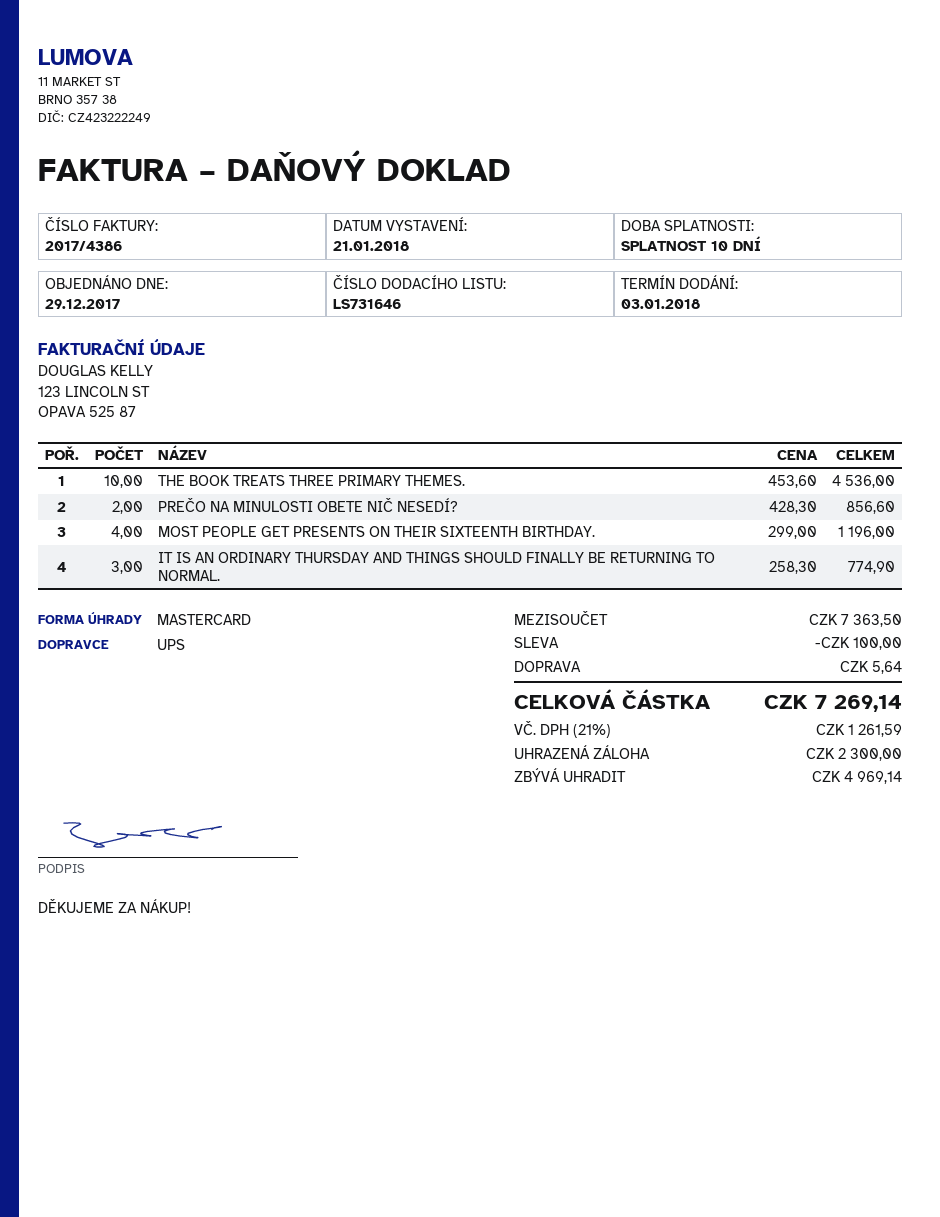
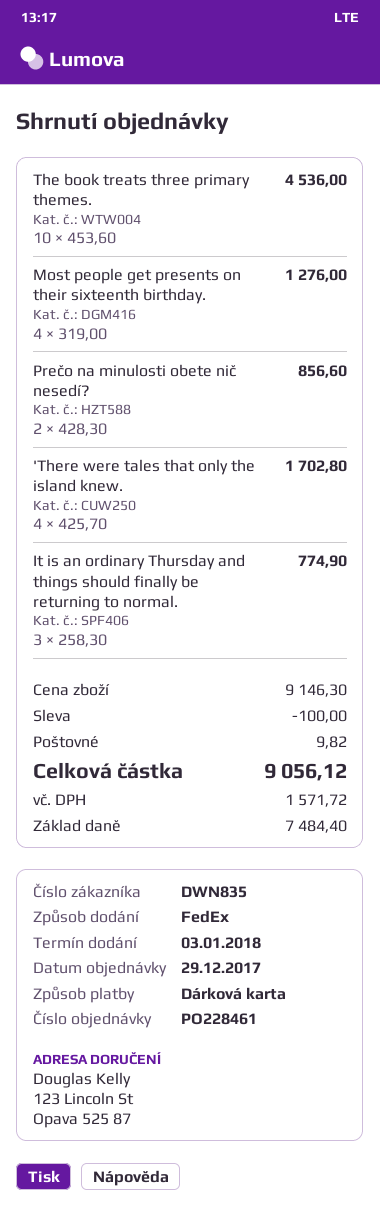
payment method: Mastercard -> gift card
shipping method: UPS -> FedEx
MOST PEOPLE GET PRESENTS ON THEIR SIXTEENTH BIRTHDAY.: 4 x 299.00 = 1196.00 -> 4 x 319.00 = 1276.00
'There were tales that only the island knew.: none -> 4 x 425.70 = 1702.80
subtotal: 7363.50 -> 9146.30
shipping: 5.64 -> 9.82
tax: 1261.59 -> 1571.72
total: 7269.14 -> 9056.12

